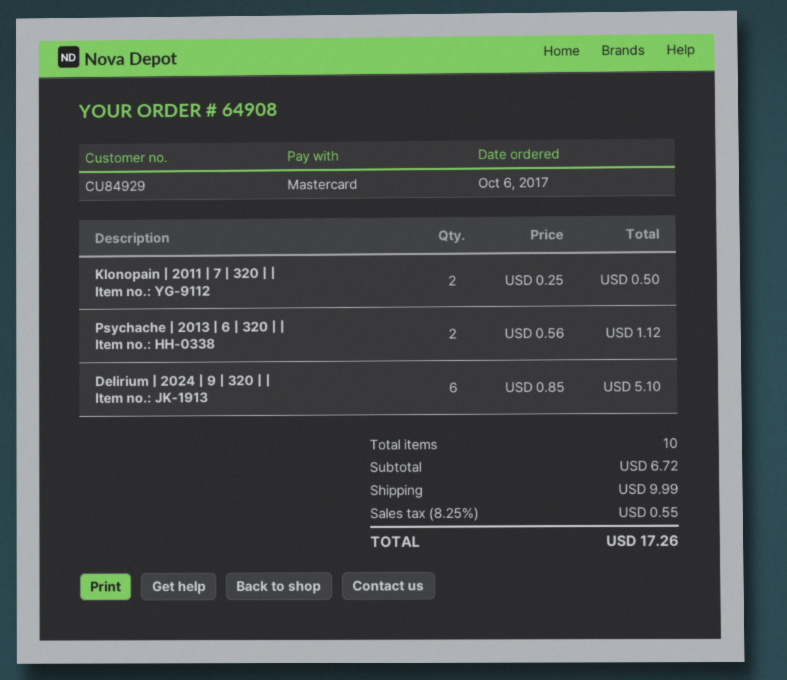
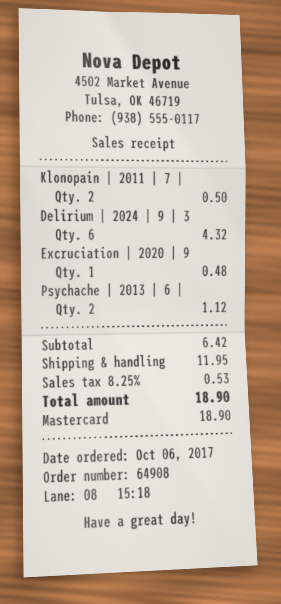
Delirium | 2024 | 9 | 320 | |: 6 for 5.10 -> 6 for 4.32
Excruciation | 2020 | 9: none -> 1 for 0.48
subtotal: 6.72 -> 6.42
shipping: 9.99 -> 11.95
tax: 8.25% = 0.55 -> 8.25% = 0.53
total: 17.26 -> 18.90

